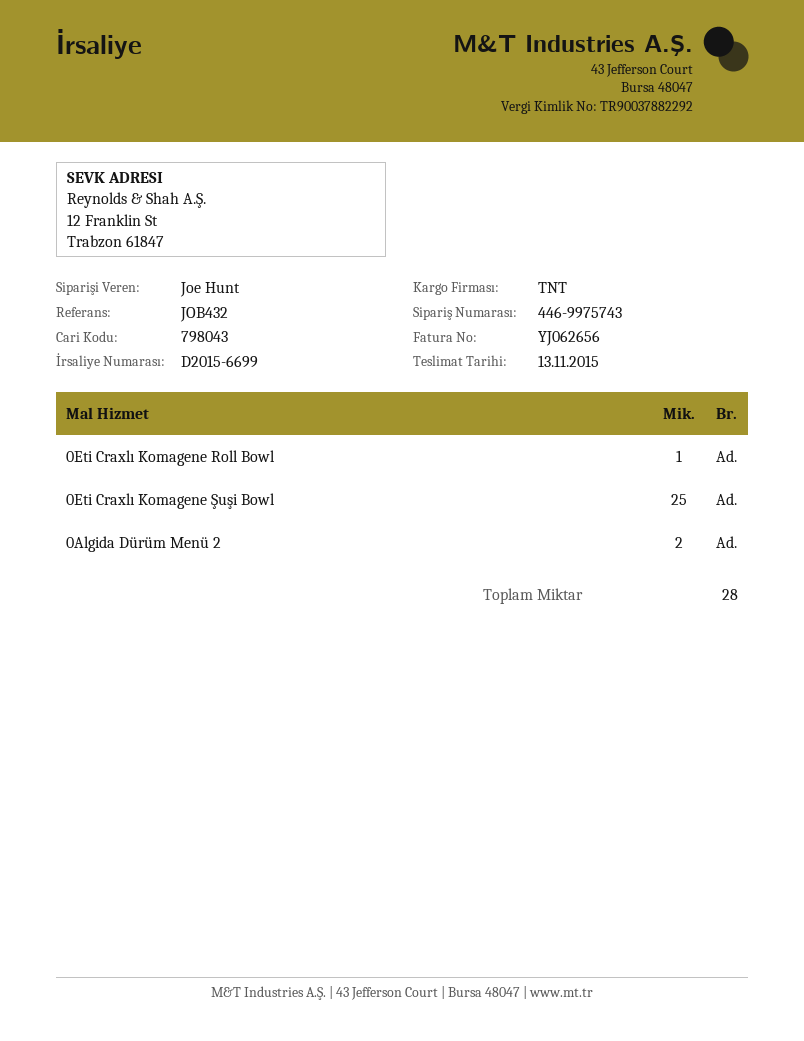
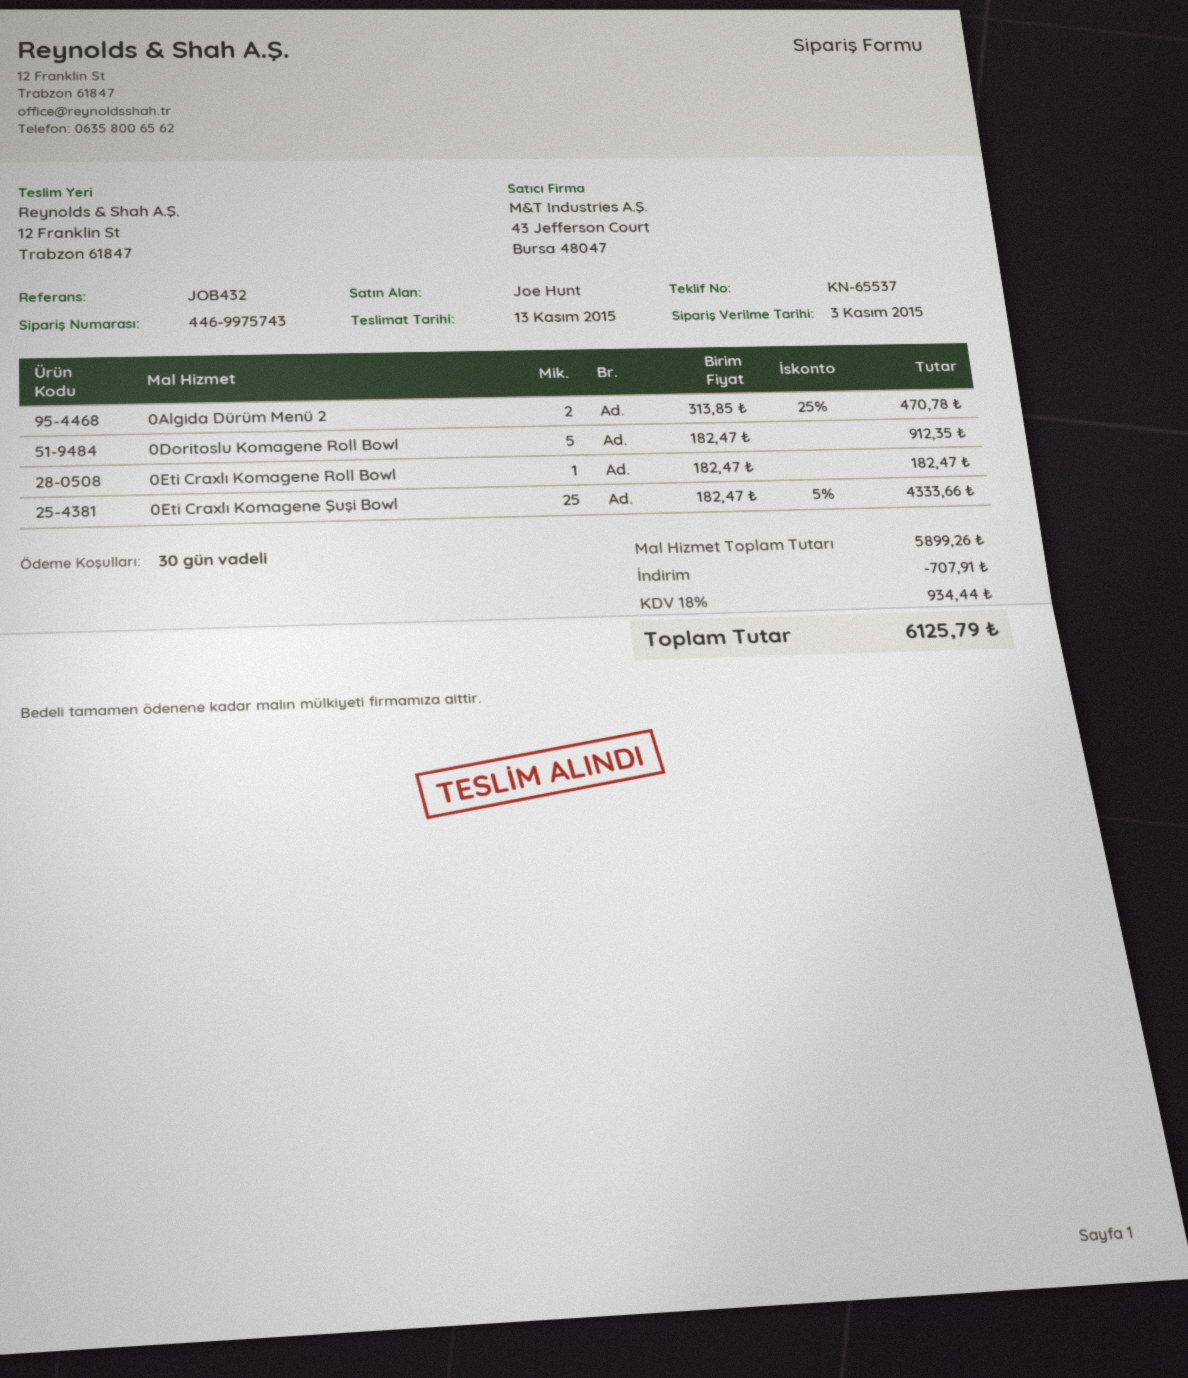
0Doritoslu Komagene Roll Bowl: none -> 5

